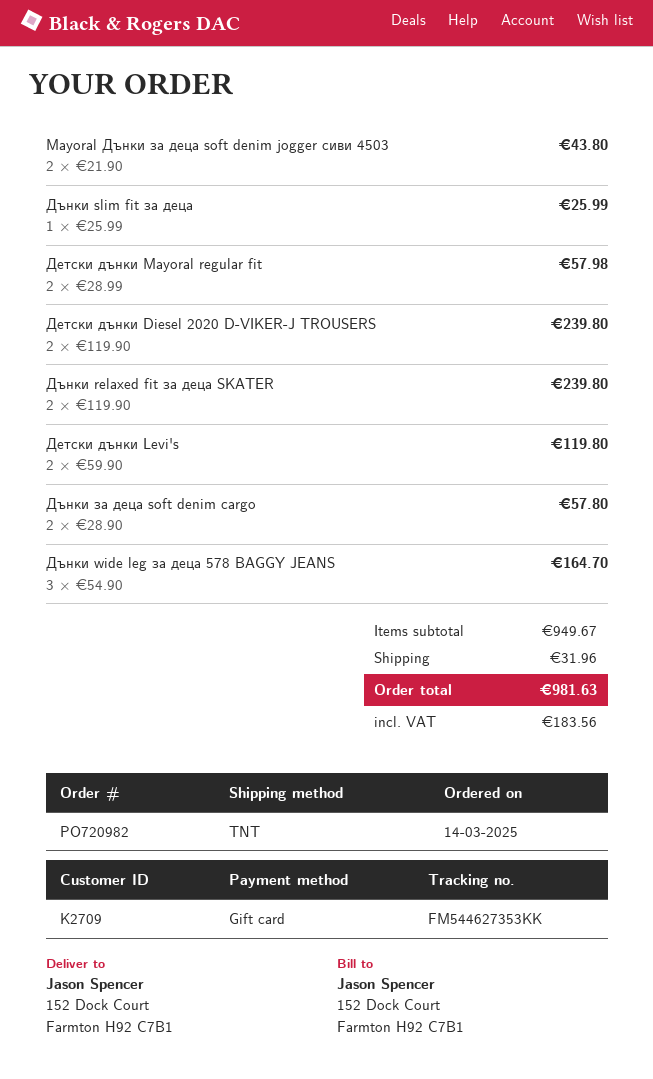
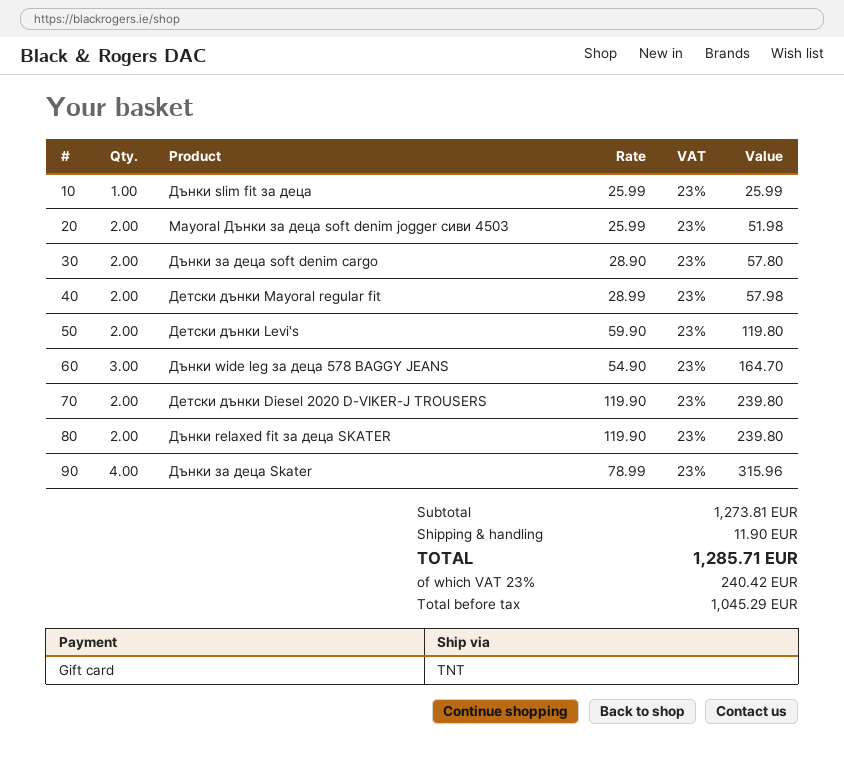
Mayoral Дънки за деца soft denim jogger сиви 4503: 2 x 21.90 = 43.80 -> 2 x 25.99 = 51.98
Дънки за деца Skater: none -> 4 x 78.99 = 315.96
subtotal: 949.67 -> 1273.81
shipping: 31.96 -> 11.90
tax: 183.56 -> 240.42
total: 981.63 -> 1285.71

